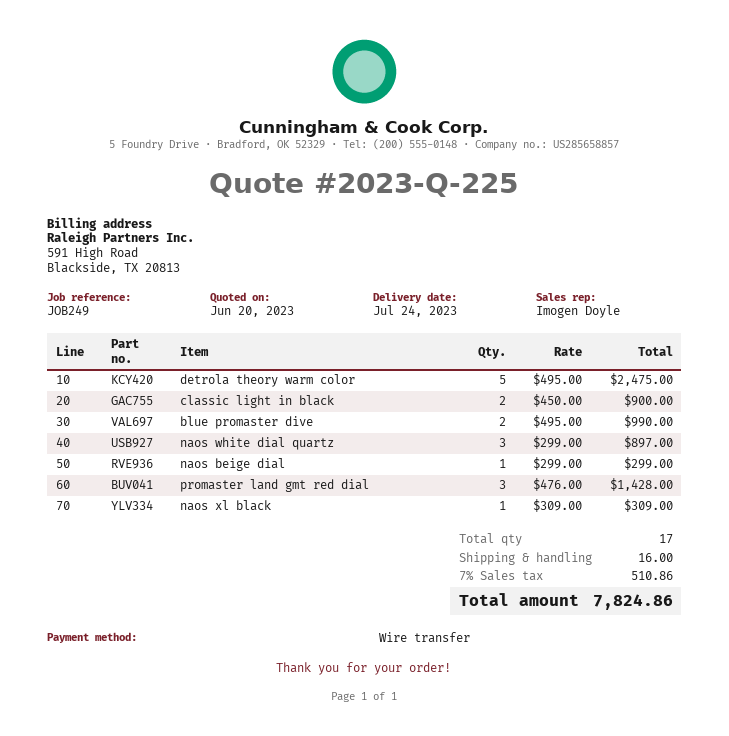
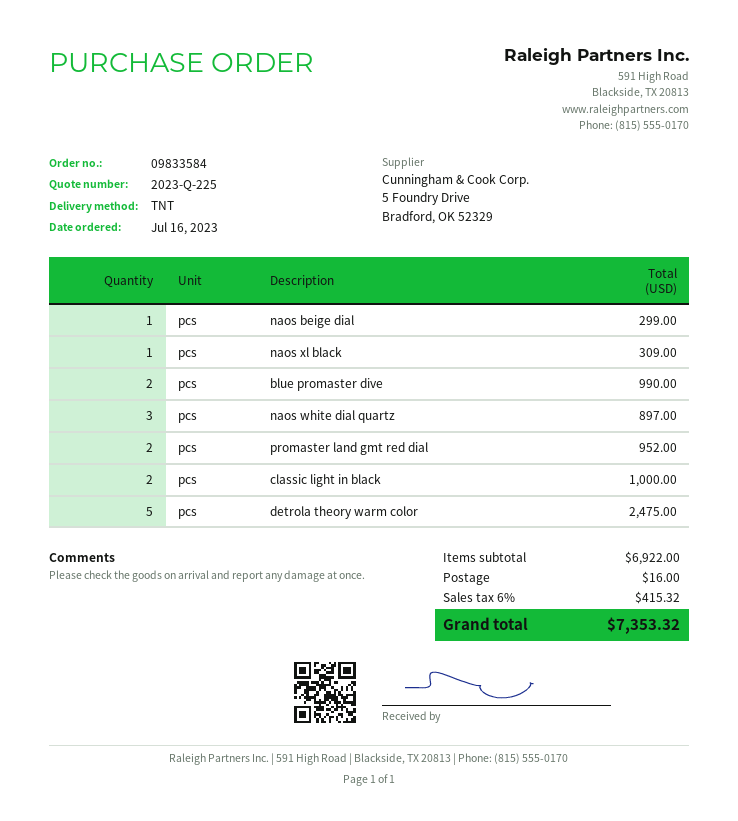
classic light in black: 2 for 900.00 -> 2 for 1000.00
promaster land gmt red dial: 3 for 1428.00 -> 2 for 952.00
tax: 7% = 510.86 -> 6% = 415.32
total: 7824.86 -> 7353.32

